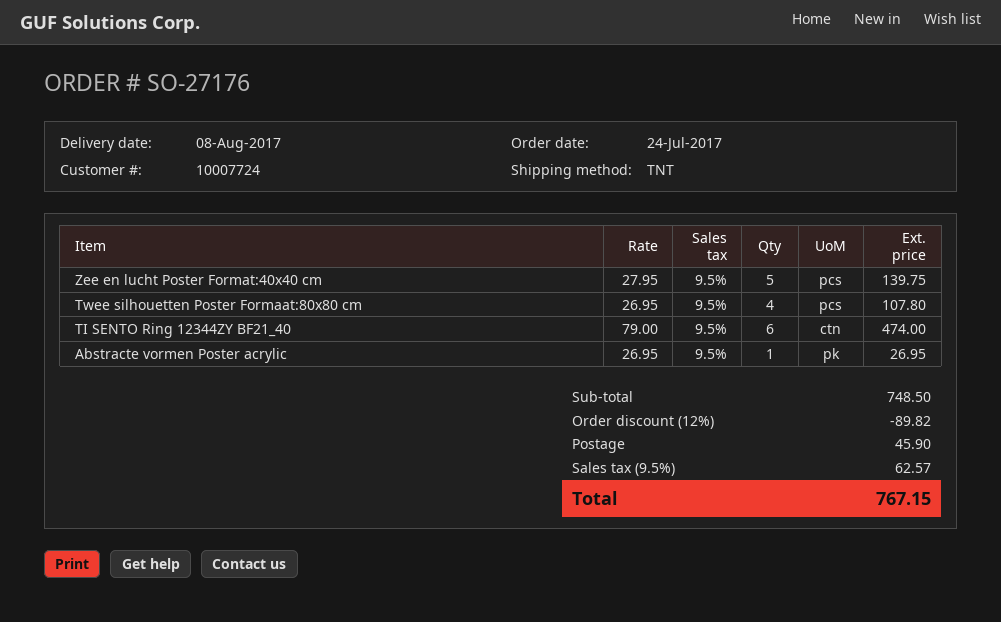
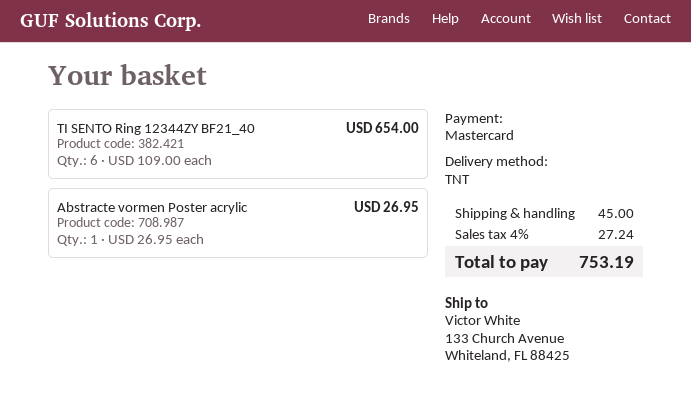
Zee en lucht Poster Format:40x40 cm: 5 x 27.95 = 139.75 -> none
Twee silhouetten Poster Formaat:80x80 cm: 4 x 26.95 = 107.80 -> none
TI SENTO Ring 12344ZY BF21_40: 6 x 79.00 = 474.00 -> 6 x 109.00 = 654.00
discount: 12% = 89.82 -> none
shipping: 45.90 -> 45.00
tax: 9.5% = 62.57 -> 4% = 27.24
total: 767.15 -> 753.19

